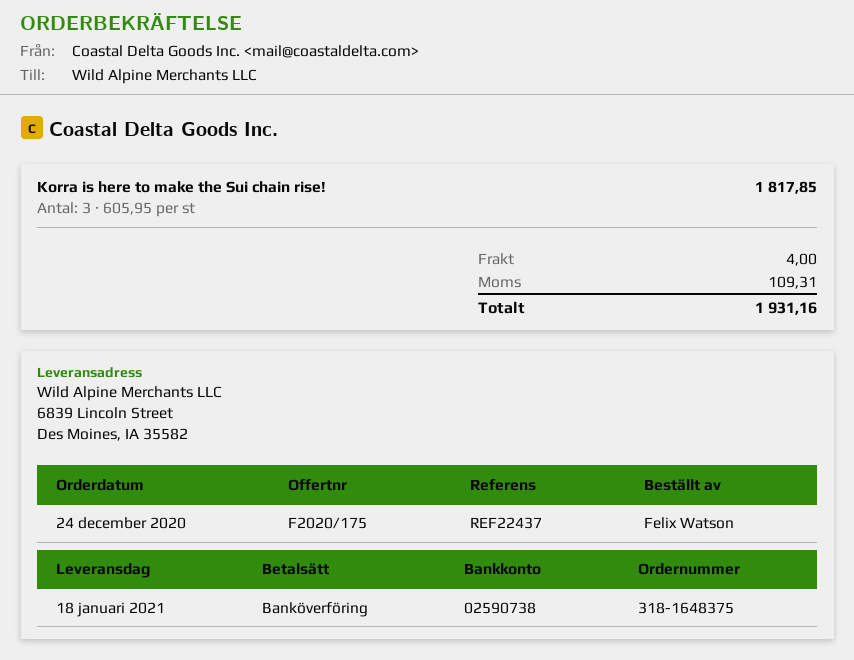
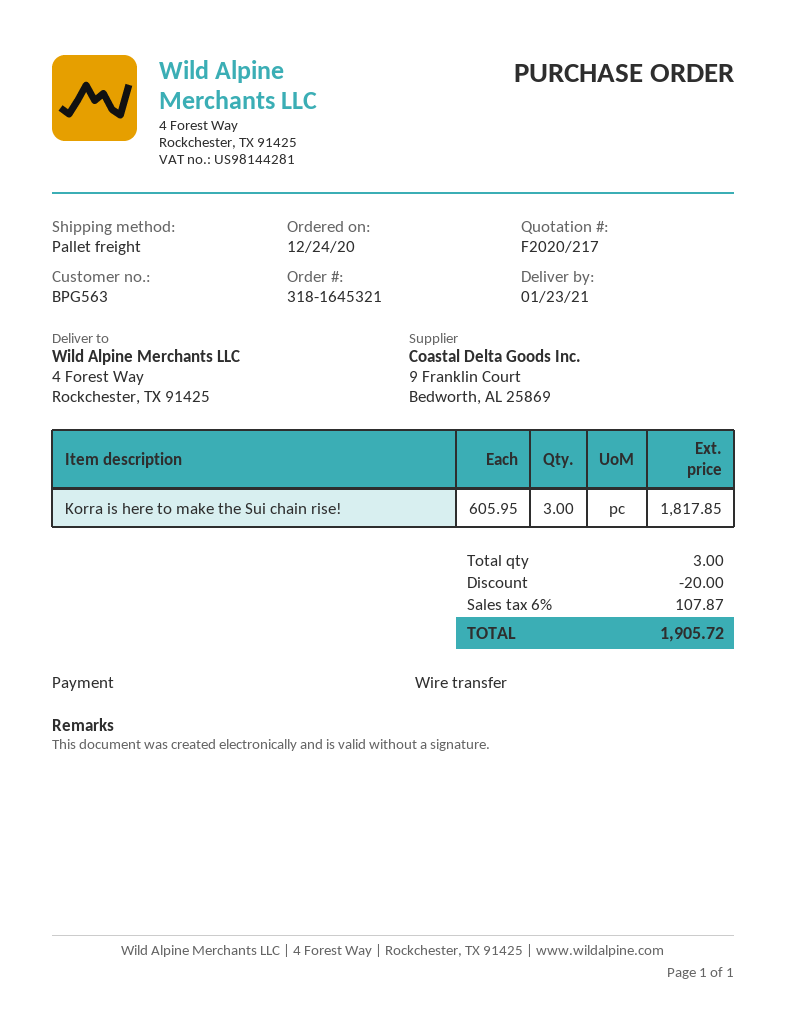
quote number: F2020/175 -> F2020/217
order number: 318-1648375 -> 318-1645321
delivery date: 2021-01-18 -> 2021-01-23
ship to: 6839 Lincoln Street, Des Moines, IA 35582 -> 4 Forest Way, Rockchester, TX 91425
discount: none -> 20.00
shipping: 4.00 -> none
tax: 109.31 -> 107.87
total: 1931.16 -> 1905.72

